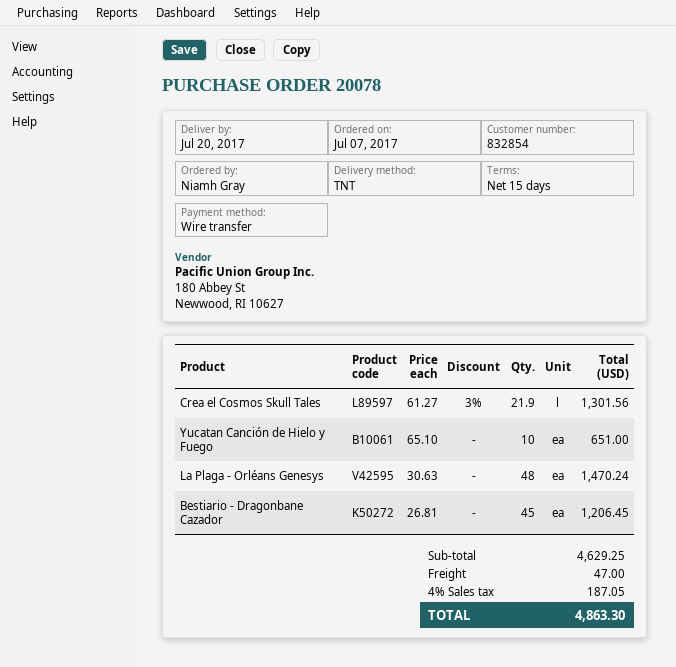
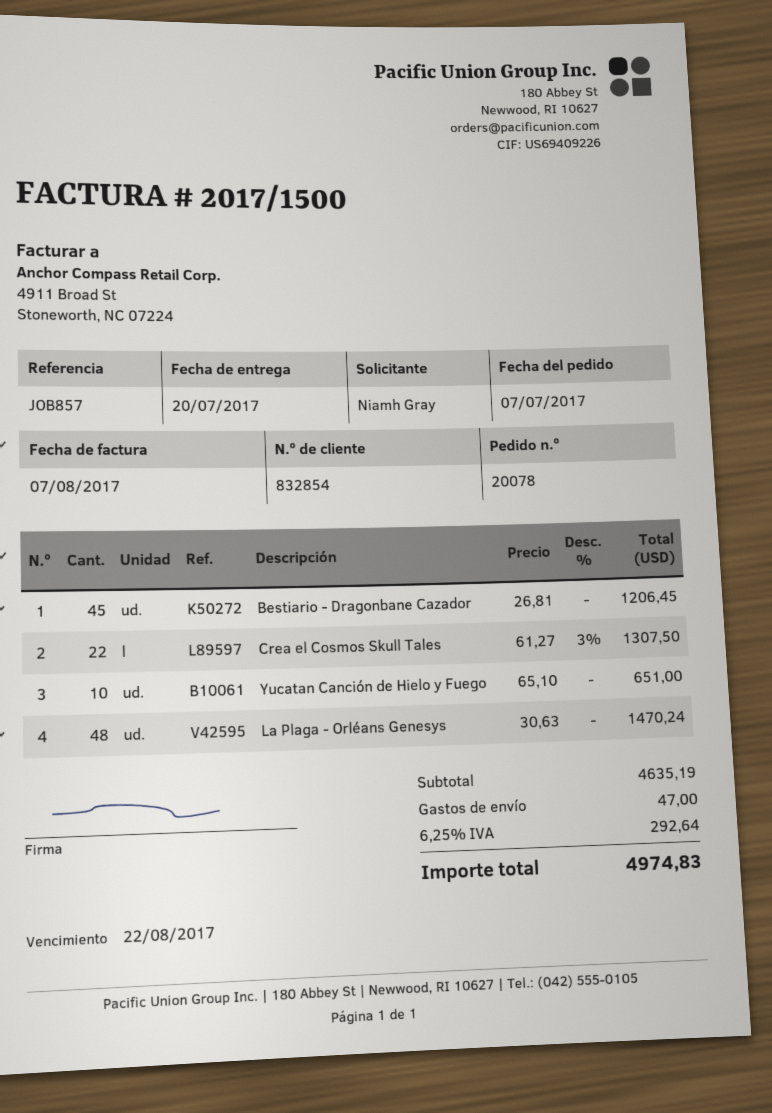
Crea el Cosmos Skull Tales: 21.9 x 61.27 - 3% = 1301.56 -> 22 x 61.27 - 3% = 1307.50
subtotal: 4629.25 -> 4635.19
tax: 4% = 187.05 -> 6.25% = 292.64
total: 4863.30 -> 4974.83

